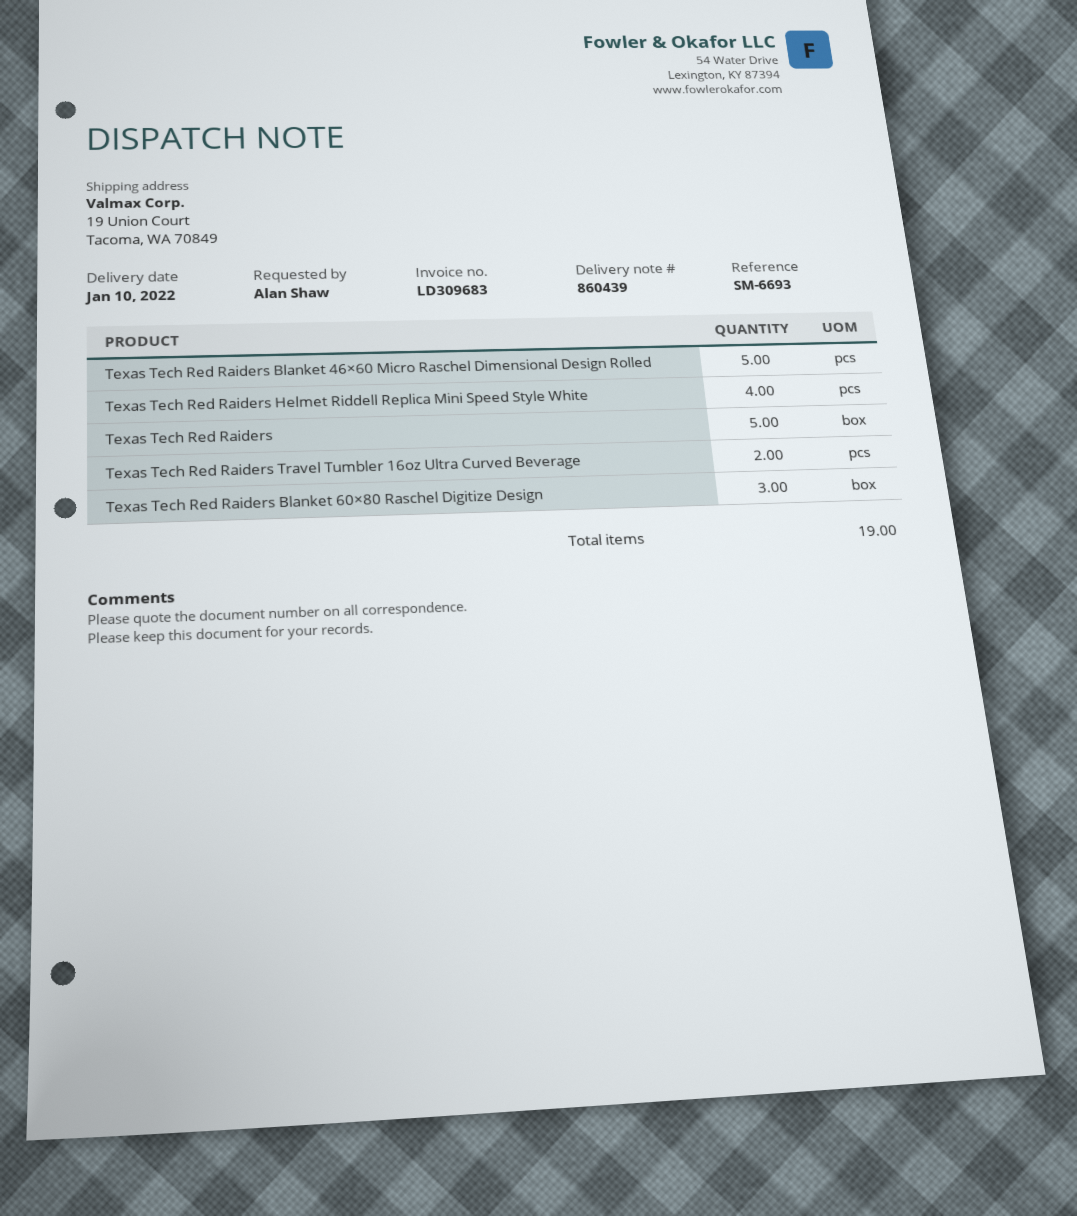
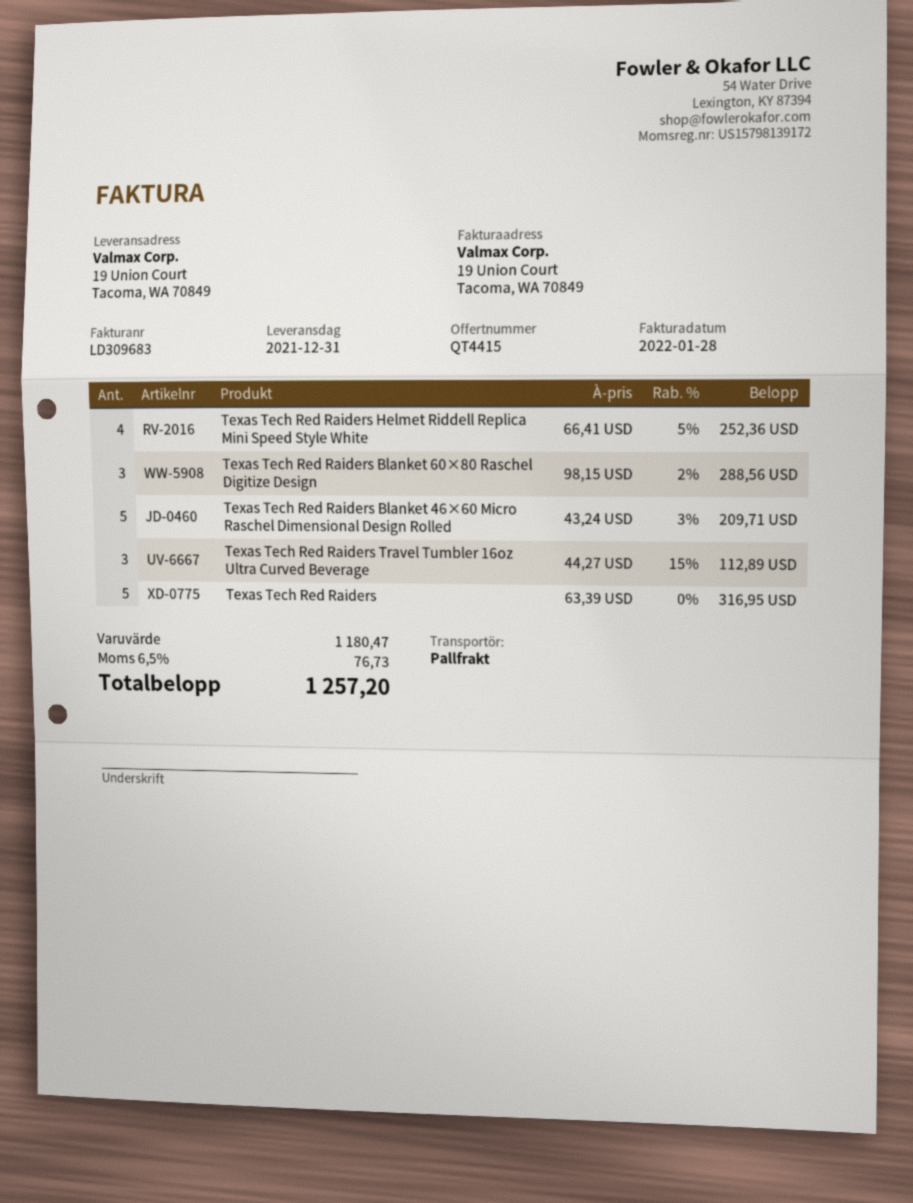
delivery date: 2022-01-10 -> 2021-12-31
Texas Tech Red Raiders Travel Tumbler 16oz Ultra Curved Beverage: 2 -> 3

